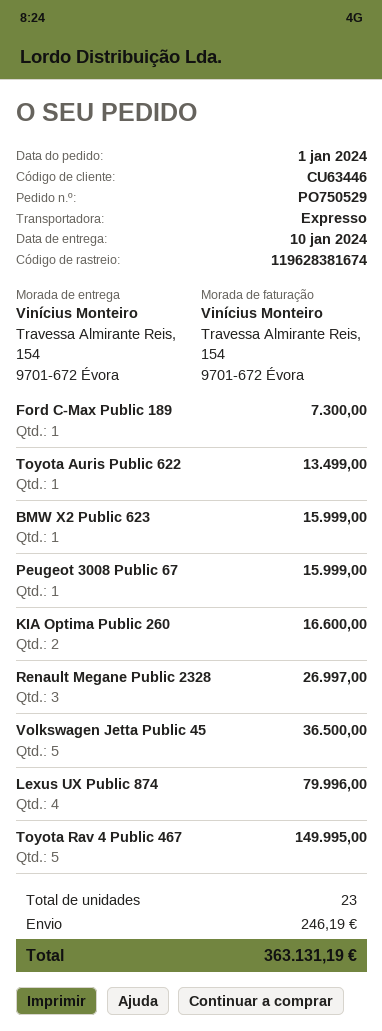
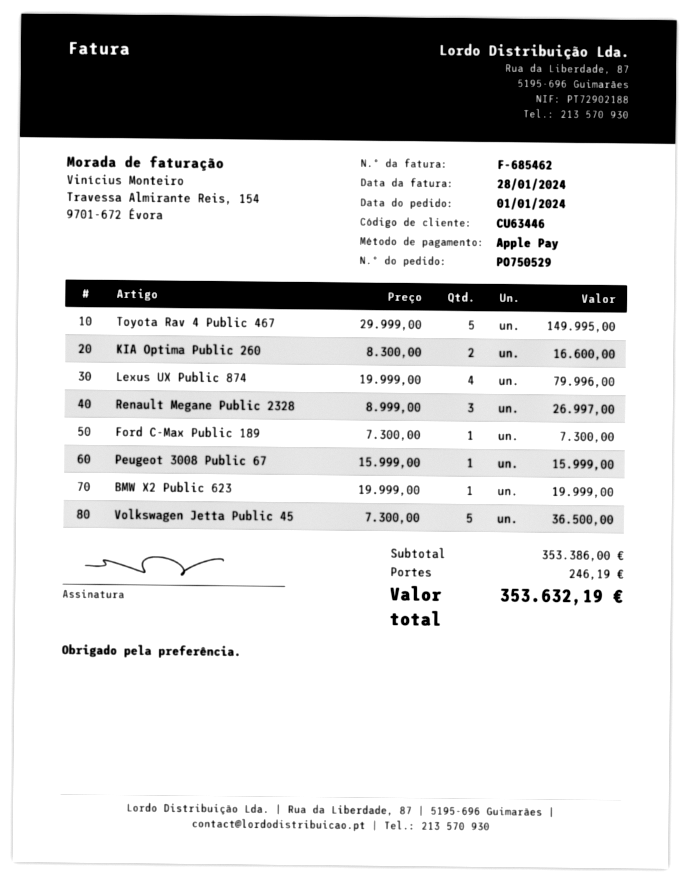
Toyota Auris Public 622: 1 for 13499.00 -> none
BMW X2 Public 623: 1 for 15999.00 -> 1 for 19999.00
total: 363131.19 -> 353632.19

